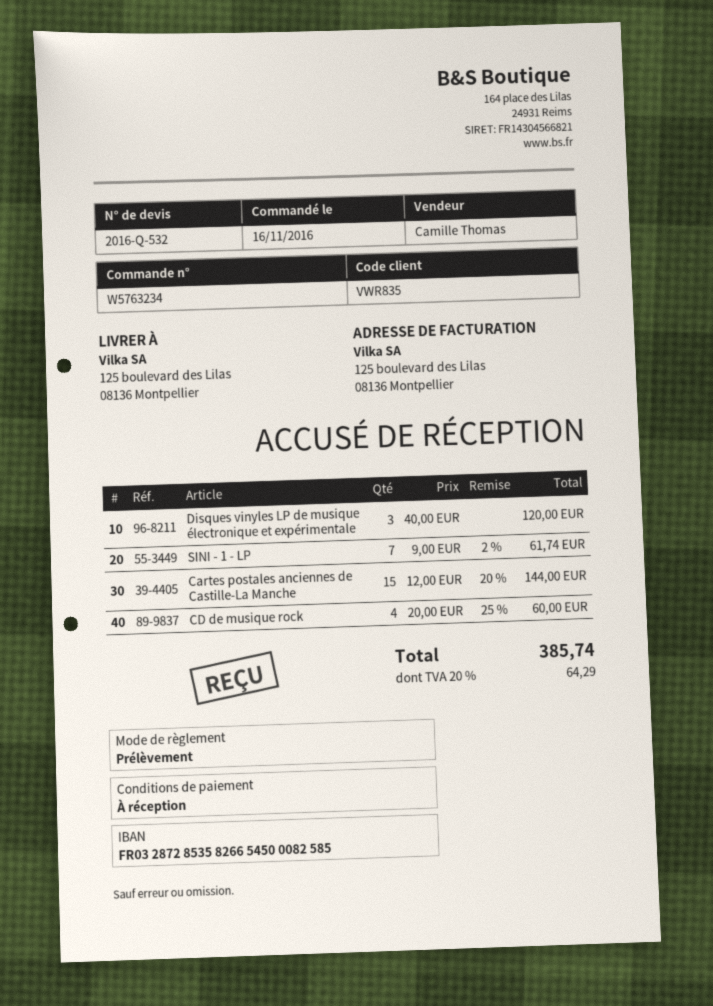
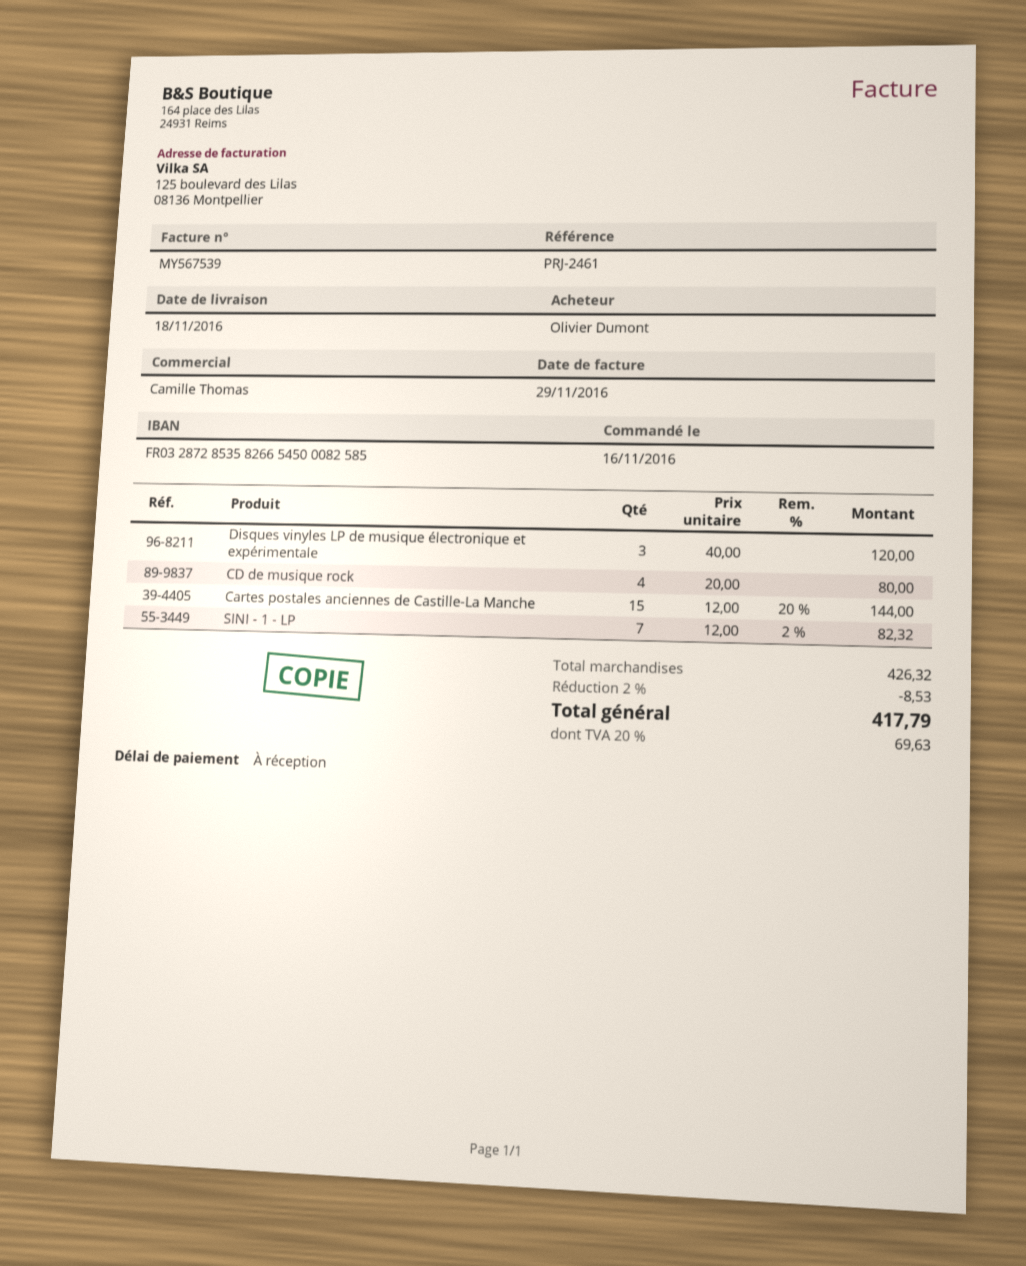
SINI - 1 - LP: 7 x 9.00 - 2% = 61.74 -> 7 x 12.00 - 2% = 82.32
CD de musique rock: 4 x 20.00 - 25% = 60.00 -> 4 x 20.00 = 80.00
discount: none -> 2% = 8.53
tax: 20% = 64.29 -> 20% = 69.63
total: 385.74 -> 417.79

